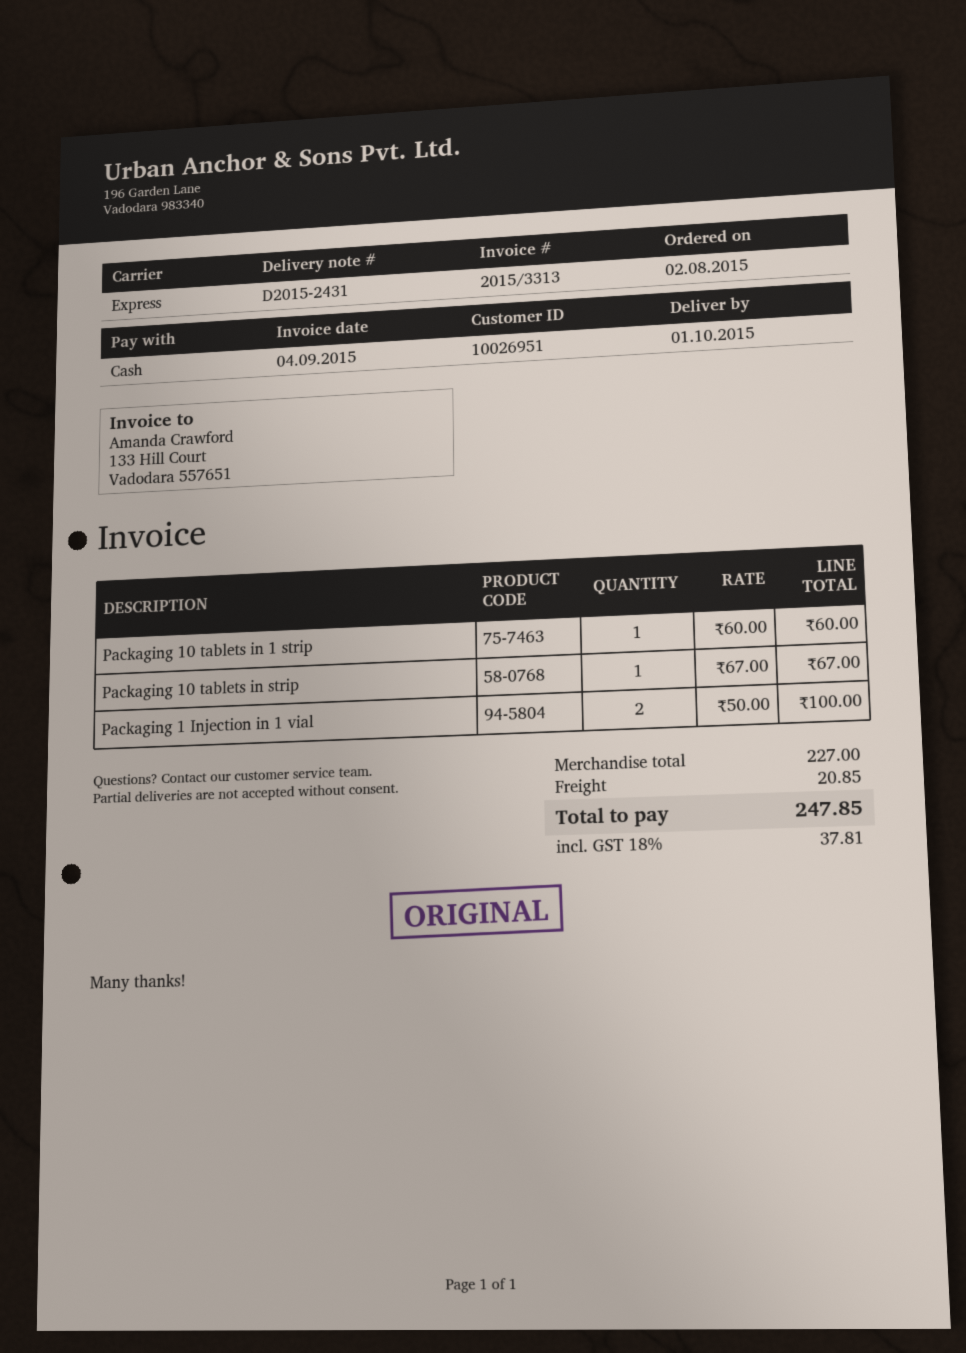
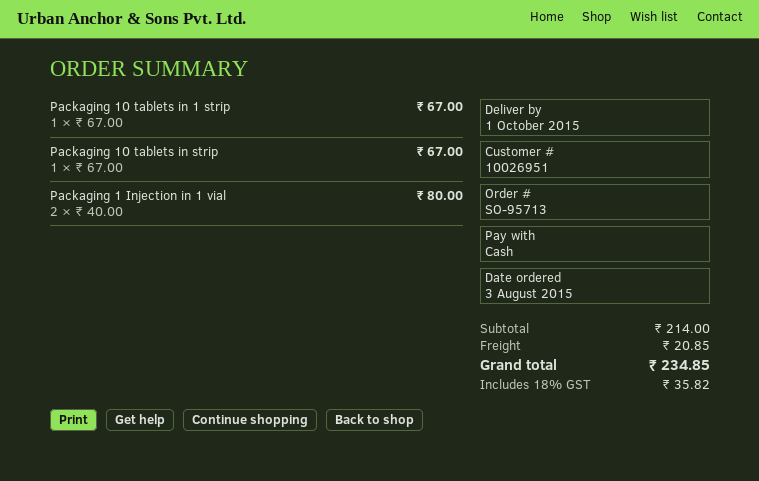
order date: 2015-08-02 -> 2015-08-03
Packaging 10 tablets in 1 strip: 1 x 60.00 = 60.00 -> 1 x 67.00 = 67.00
Packaging 1 Injection in 1 vial: 2 x 50.00 = 100.00 -> 2 x 40.00 = 80.00
subtotal: 227.00 -> 214.00
tax: 18% = 37.81 -> 18% = 35.82
total: 247.85 -> 234.85

